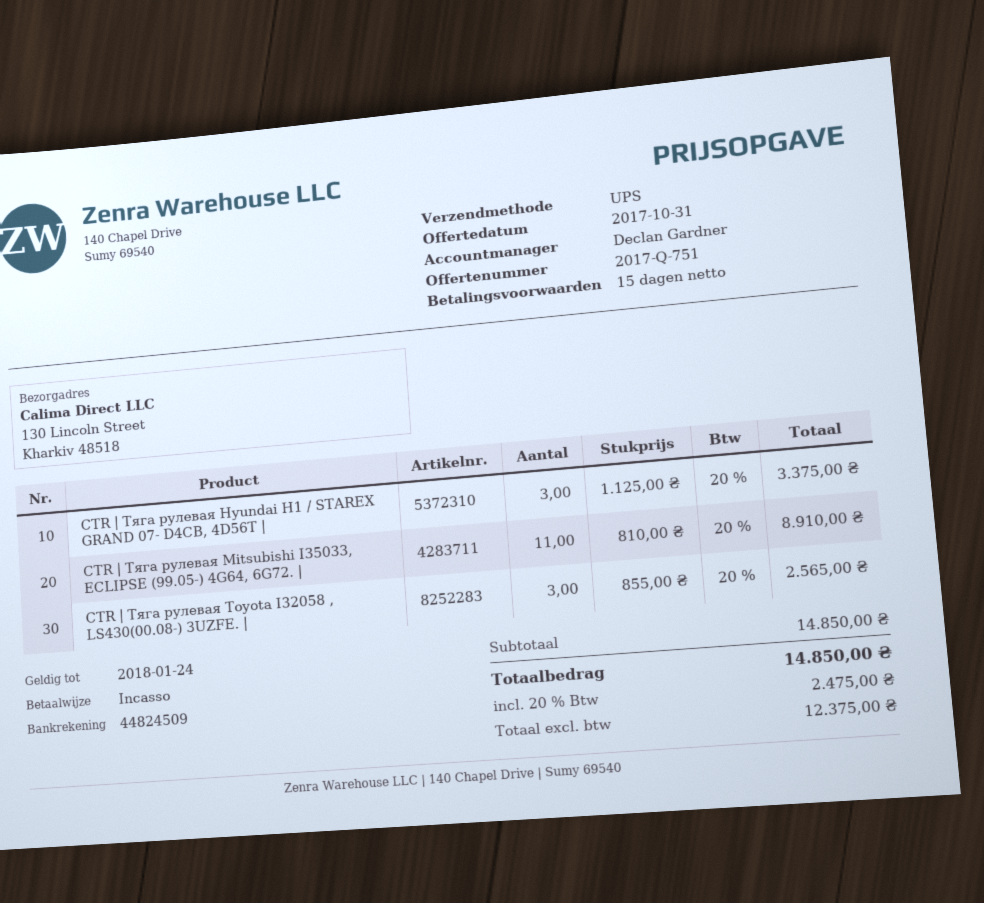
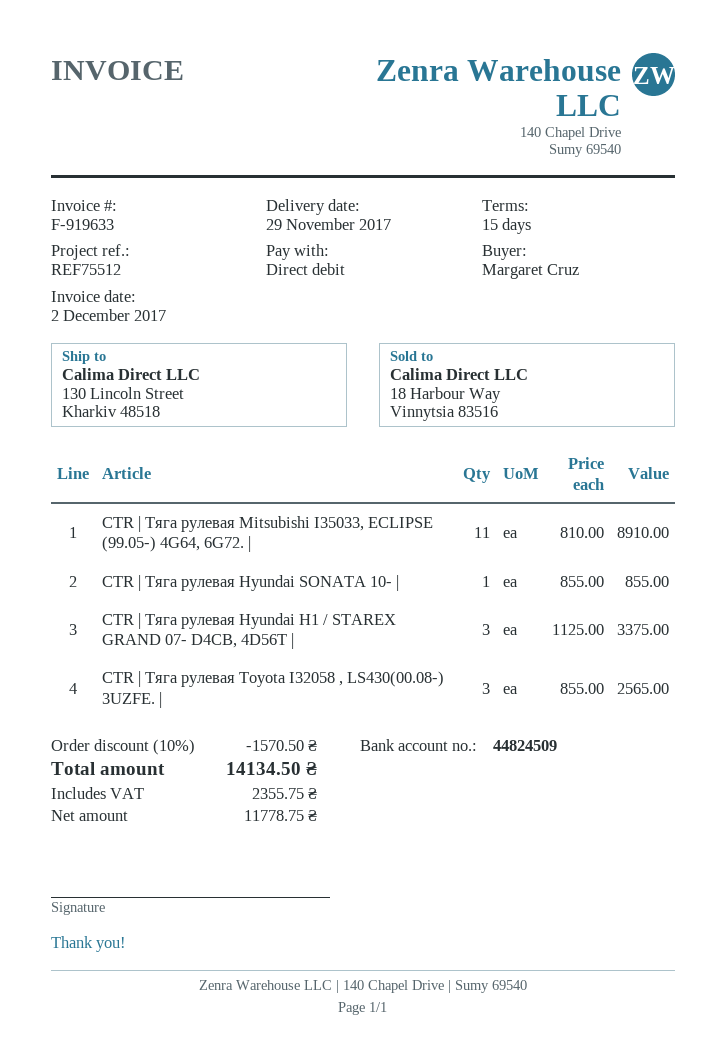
CTR | Тяга рулевая Hyundai SONATA 10- |: none -> 1 x 855.00 = 855.00
discount: none -> 10% = 1570.50
net: 12375.00 -> 11778.75
tax: 2475.00 -> 2355.75
total: 14850.00 -> 14134.50

